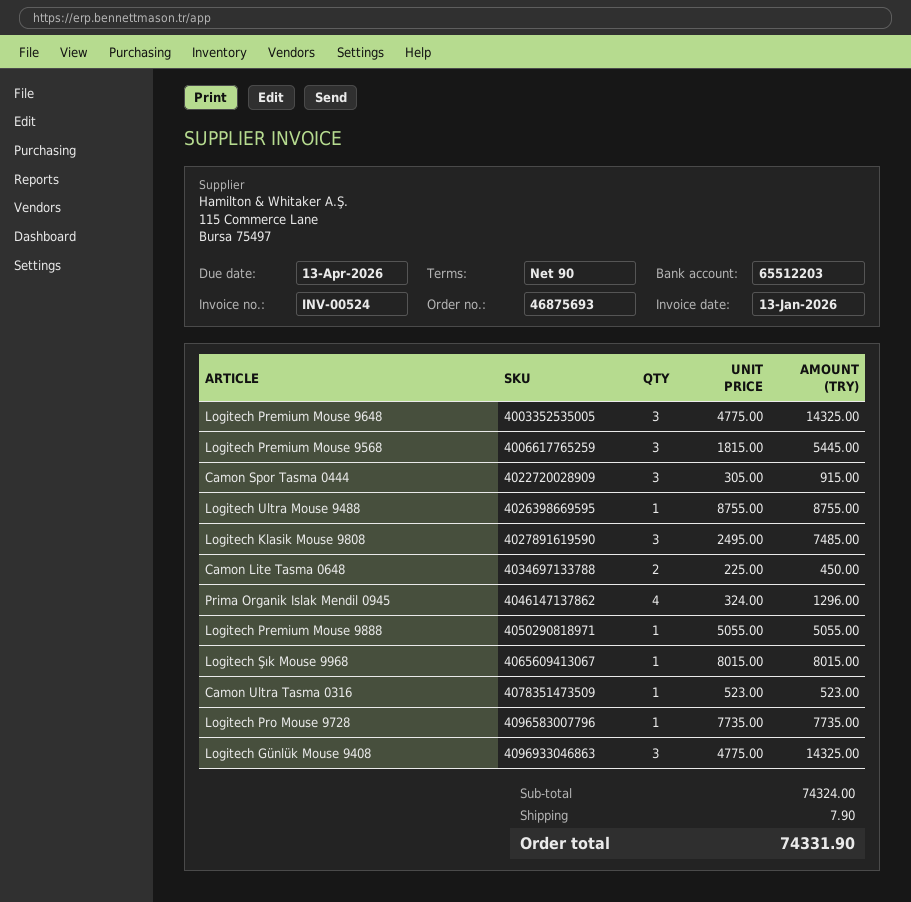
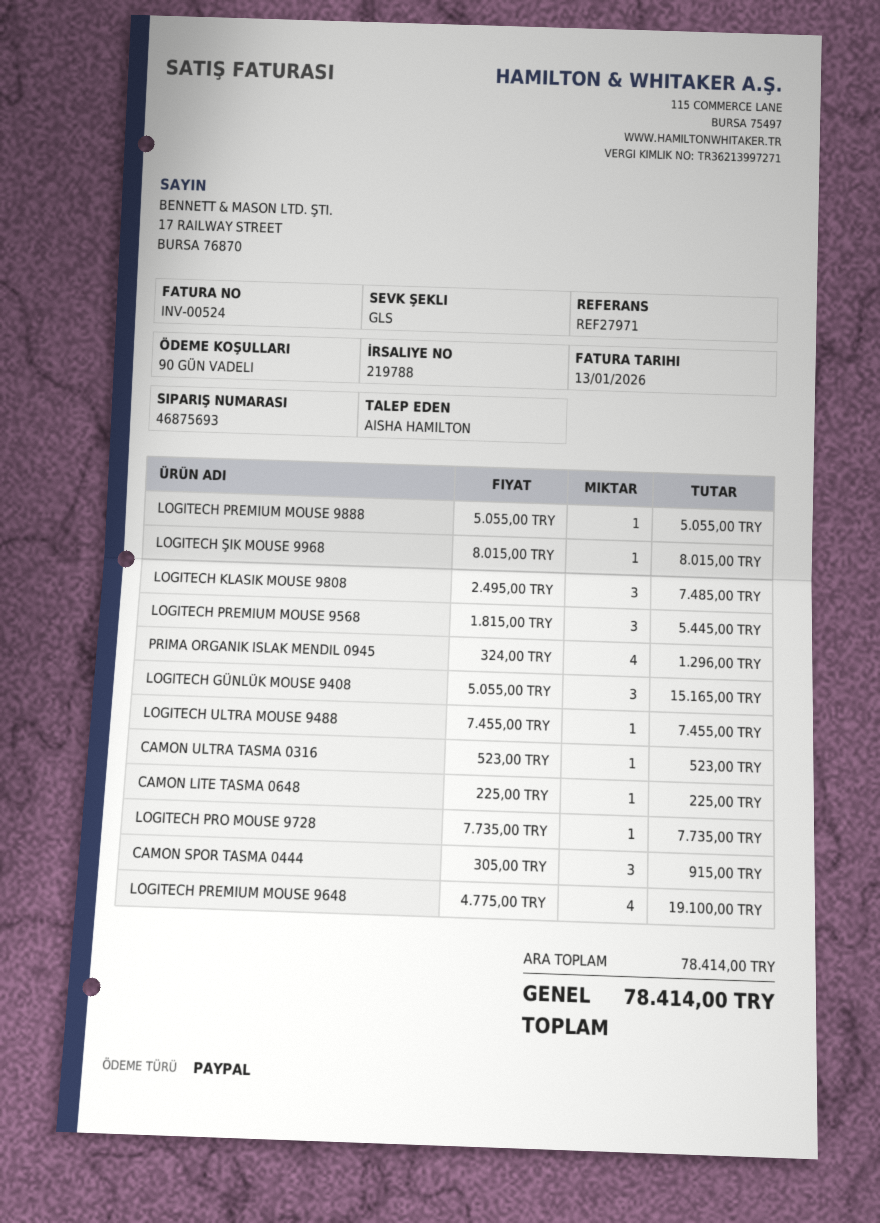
Logitech Premium Mouse 9648: 3 x 4775.00 = 14325.00 -> 4 x 4775.00 = 19100.00
Logitech Ultra Mouse 9488: 1 x 8755.00 = 8755.00 -> 1 x 7455.00 = 7455.00
Camon Lite Tasma 0648: 2 x 225.00 = 450.00 -> 1 x 225.00 = 225.00
Logitech Günlük Mouse 9408: 3 x 4775.00 = 14325.00 -> 3 x 5055.00 = 15165.00
subtotal: 74324.00 -> 78414.00
shipping: 7.90 -> none
total: 74331.90 -> 78414.00

